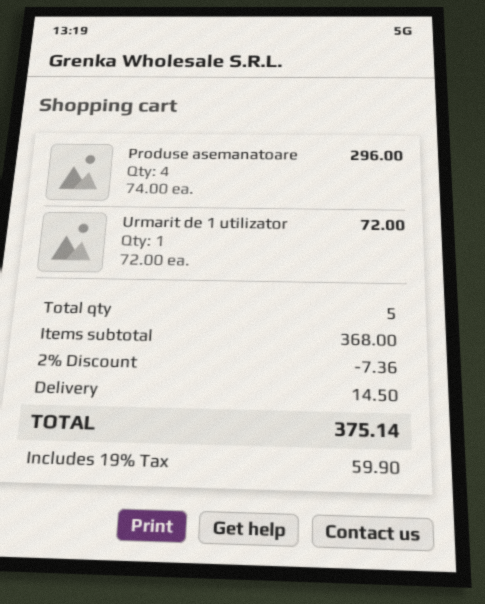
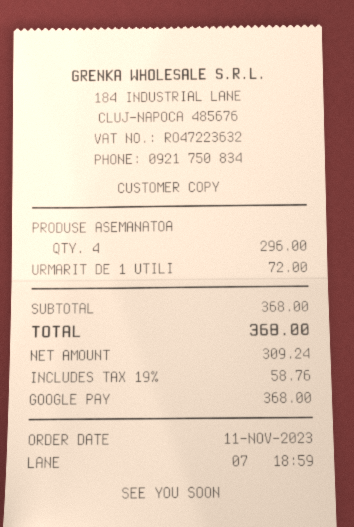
discount: 2% = 7.36 -> none
shipping: 14.50 -> none
tax: 19% = 59.90 -> 19% = 58.76
total: 375.14 -> 368.00

